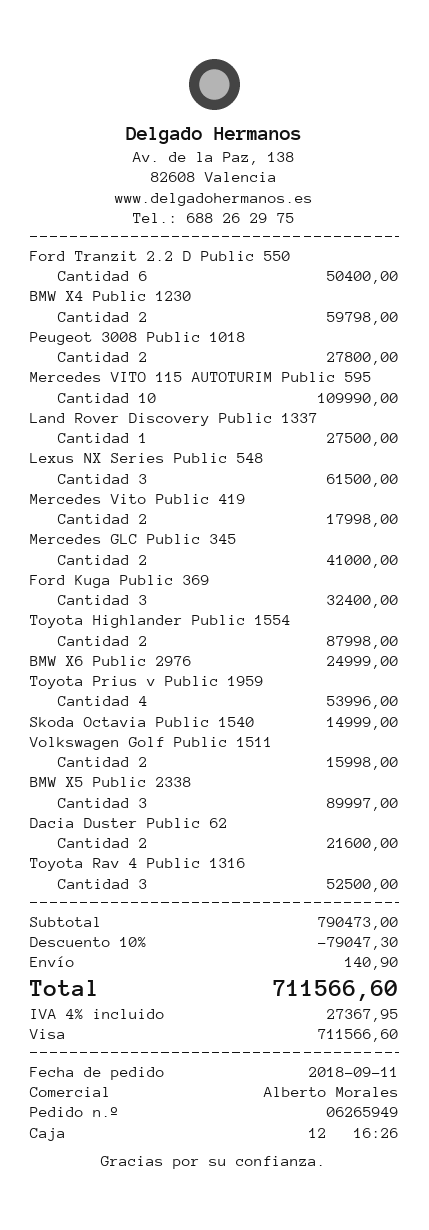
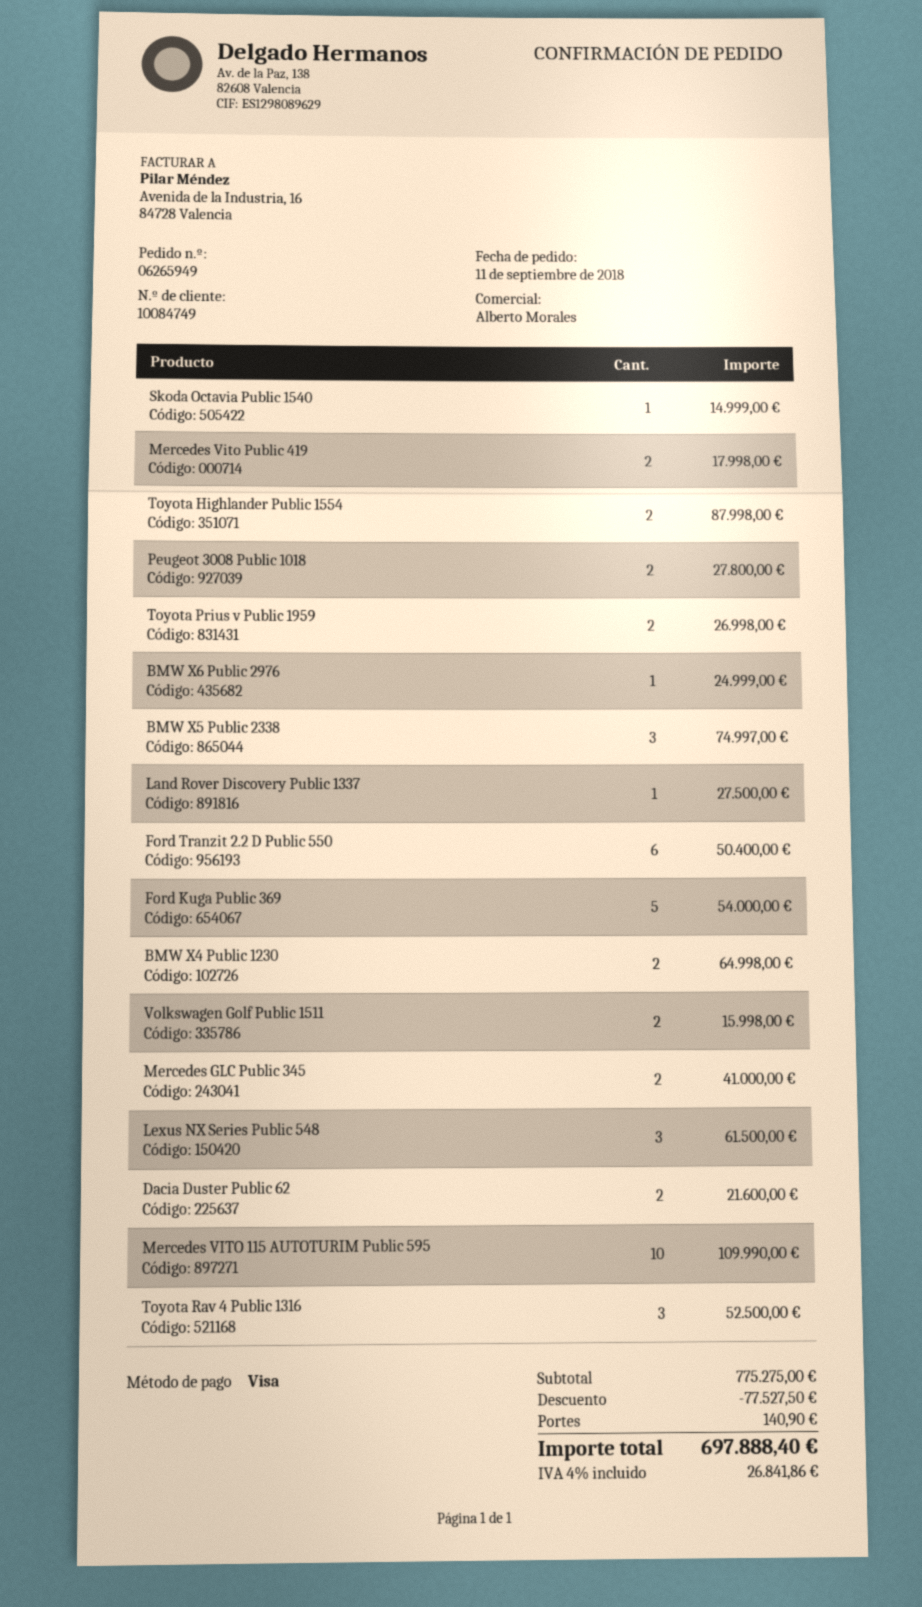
BMW X4 Public 1230: 2 for 59798.00 -> 2 for 64998.00
Ford Kuga Public 369: 3 for 32400.00 -> 5 for 54000.00
Toyota Prius v Public 1959: 4 for 53996.00 -> 2 for 26998.00
BMW X5 Public 2338: 3 for 89997.00 -> 3 for 74997.00
subtotal: 790473.00 -> 775275.00
discount: 79047.30 -> 77527.50
tax: 4% = 27367.95 -> 4% = 26841.86
total: 711566.60 -> 697888.40

